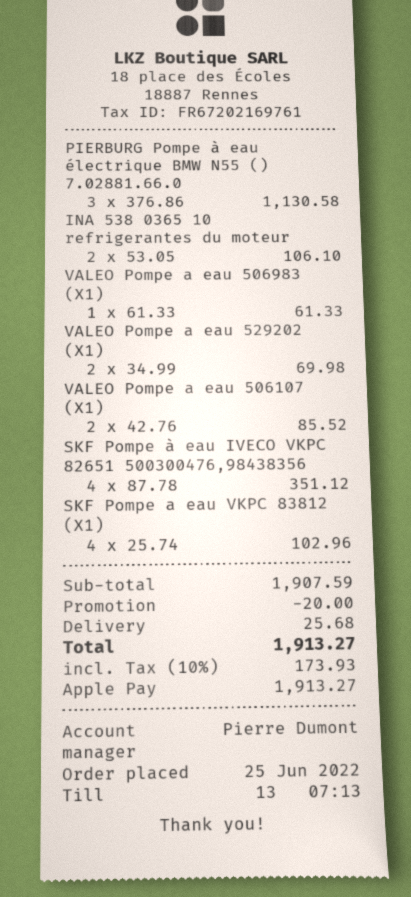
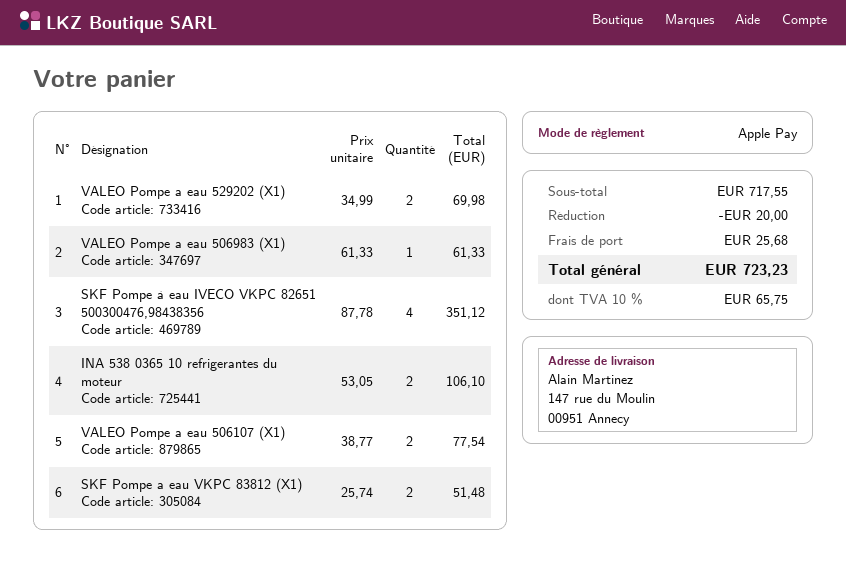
PIERBURG Pompe à eau électrique BMW N55 () 7.02881.66.0: 3 x 376.86 = 1130.58 -> none
VALEO Pompe a eau 506107 (X1): 2 x 42.76 = 85.52 -> 2 x 38.77 = 77.54
SKF Pompe a eau VKPC 83812 (X1): 4 x 25.74 = 102.96 -> 2 x 25.74 = 51.48
subtotal: 1907.59 -> 717.55
tax: 10% = 173.93 -> 10% = 65.75
total: 1913.27 -> 723.23

